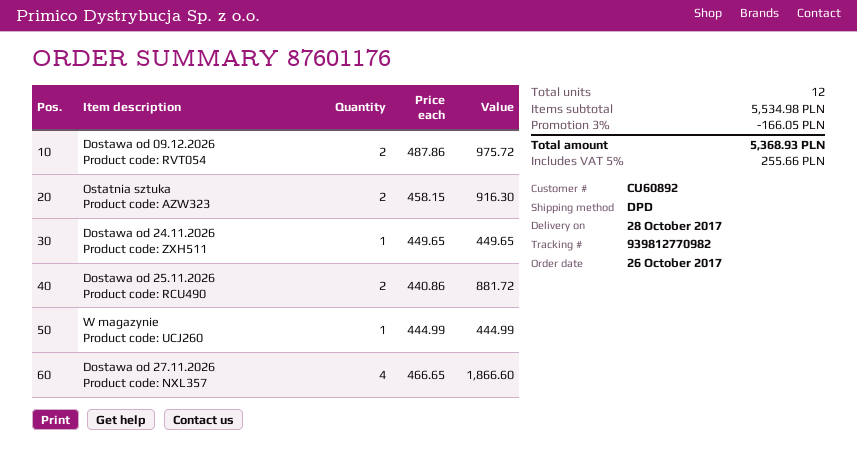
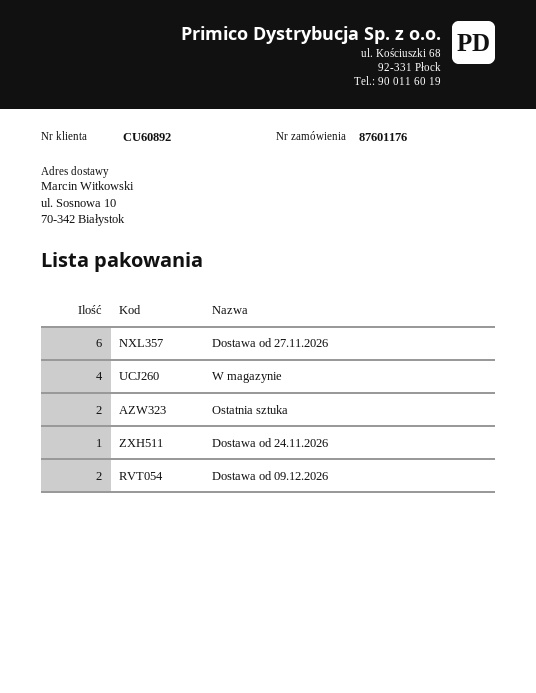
Dostawa od 25.11.2026: 2 -> none
W magazynie: 1 -> 4
Dostawa od 27.11.2026: 4 -> 6

